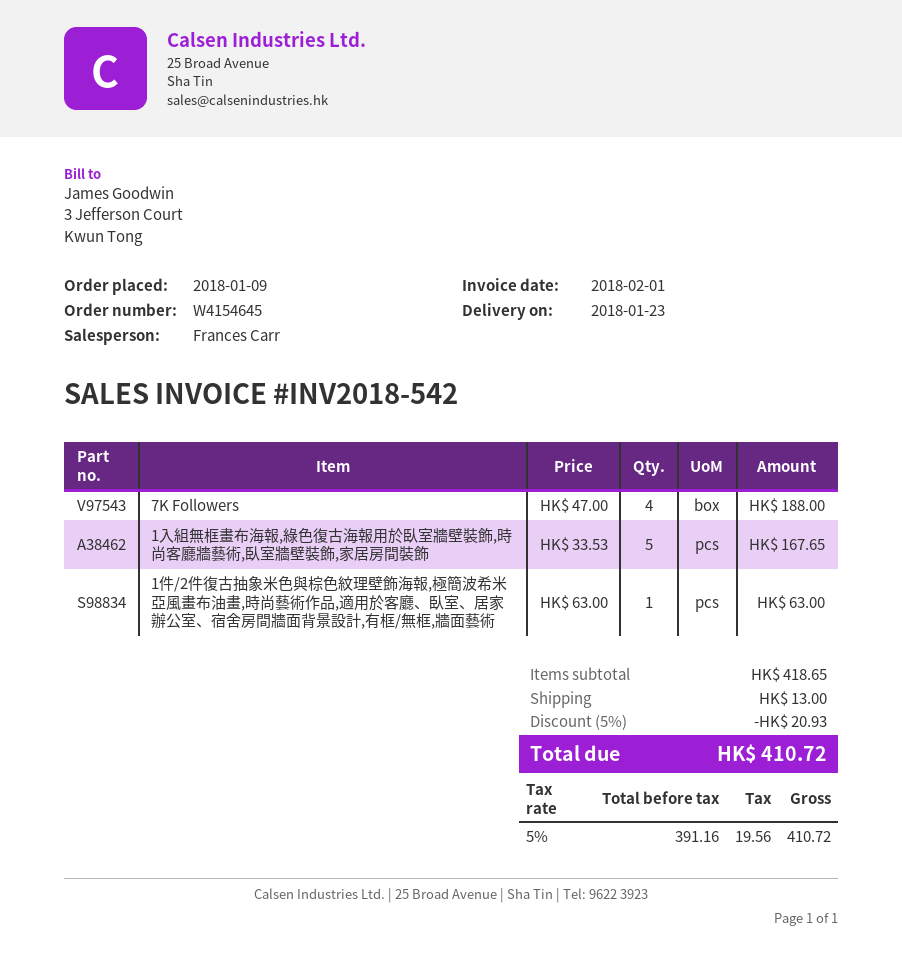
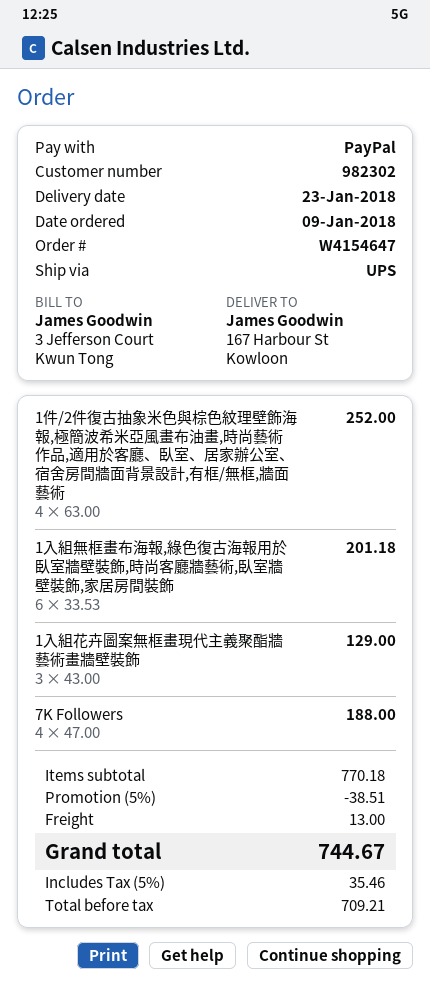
order number: W4154645 -> W4154647
1入組無框畫布海報,綠色復古海報用於臥室牆壁裝飾,時尚客廳牆藝術,臥室牆壁裝飾,家居房間裝飾: 5 x 33.53 = 167.65 -> 6 x 33.53 = 201.18
1件/2件復古抽象米色與棕色紋理壁飾海報,極簡波希米亞風畫布油畫,時尚藝術作品,適用於客廳、臥室、居家辦公室、宿舍房間牆面背景設計,有框/無框,牆面藝術: 1 x 63.00 = 63.00 -> 4 x 63.00 = 252.00
1入組花卉圖案無框畫現代主義聚酯牆藝術畫牆壁裝飾: none -> 3 x 43.00 = 129.00
subtotal: 418.65 -> 770.18
discount: 5% = 20.93 -> 5% = 38.51
net: 391.16 -> 709.21
tax: 5% = 19.56 -> 5% = 35.46
total: 410.72 -> 744.67

